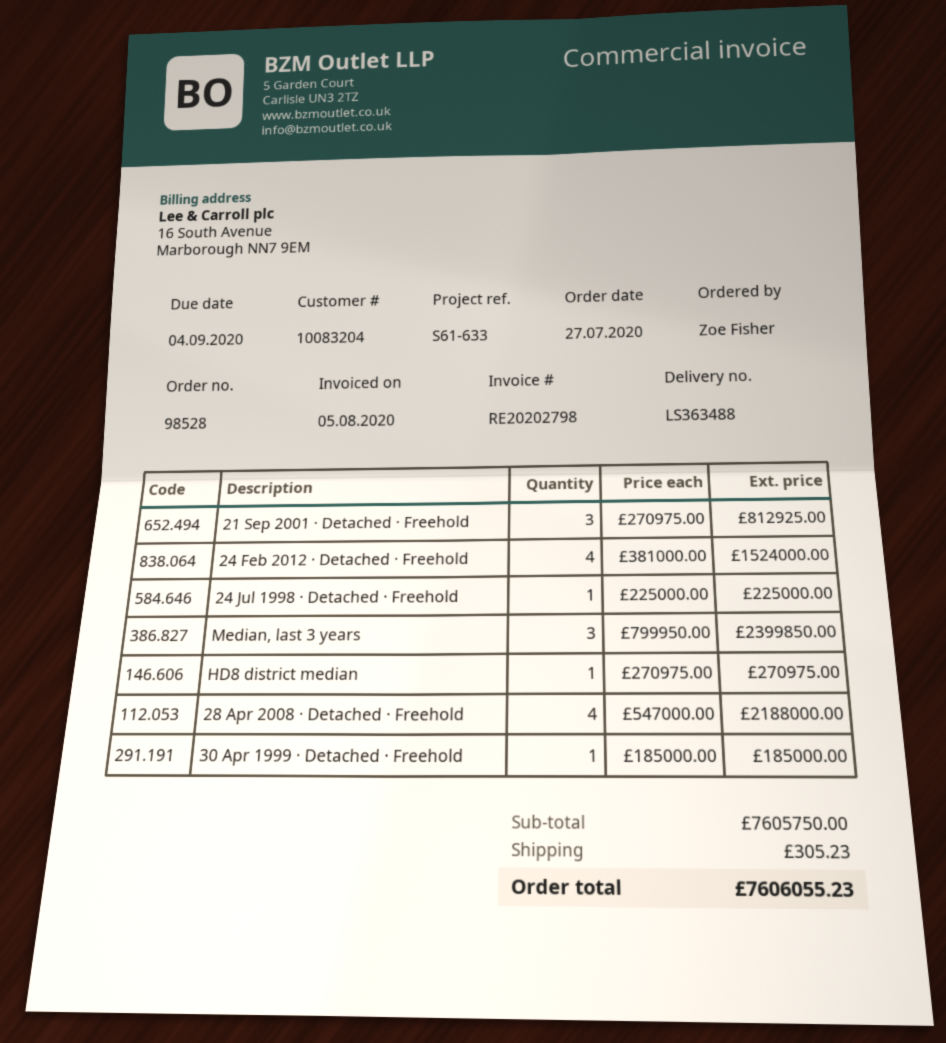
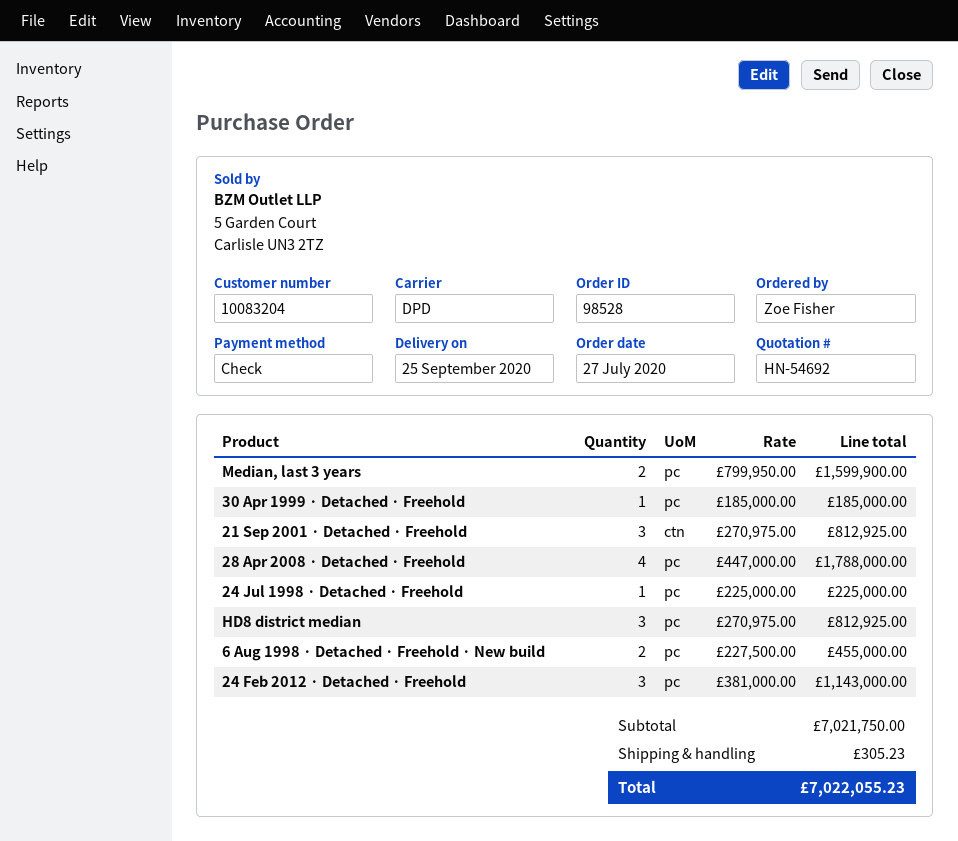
24 Feb 2012 · Detached · Freehold: 4 x 381000.00 = 1524000.00 -> 3 x 381000.00 = 1143000.00
Median, last 3 years: 3 x 799950.00 = 2399850.00 -> 2 x 799950.00 = 1599900.00
HD8 district median: 1 x 270975.00 = 270975.00 -> 3 x 270975.00 = 812925.00
28 Apr 2008 · Detached · Freehold: 4 x 547000.00 = 2188000.00 -> 4 x 447000.00 = 1788000.00
6 Aug 1998 · Detached · Freehold · New build: none -> 2 x 227500.00 = 455000.00
subtotal: 7605750.00 -> 7021750.00
total: 7606055.23 -> 7022055.23

